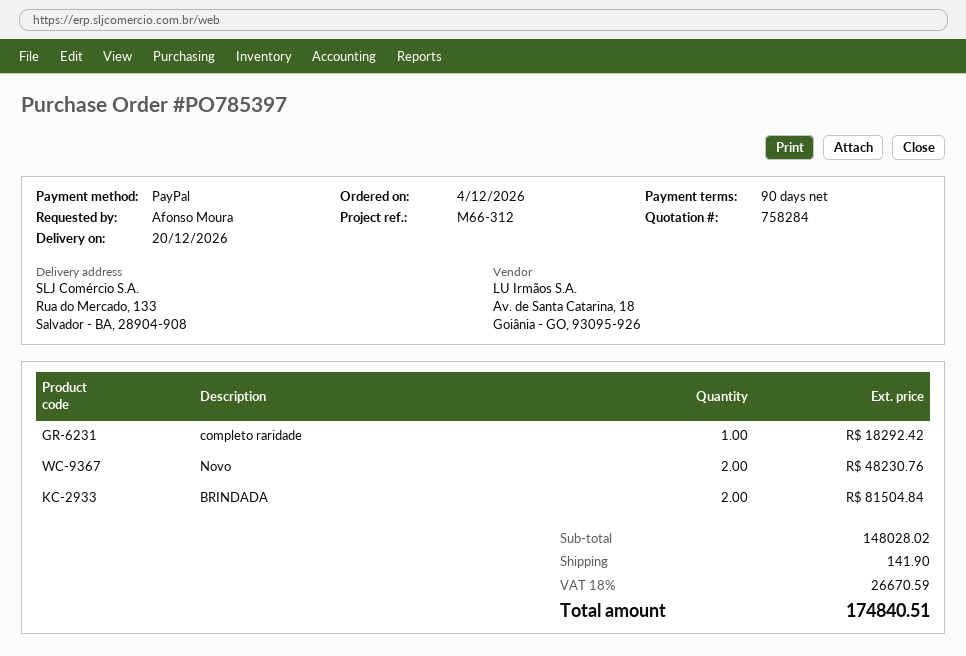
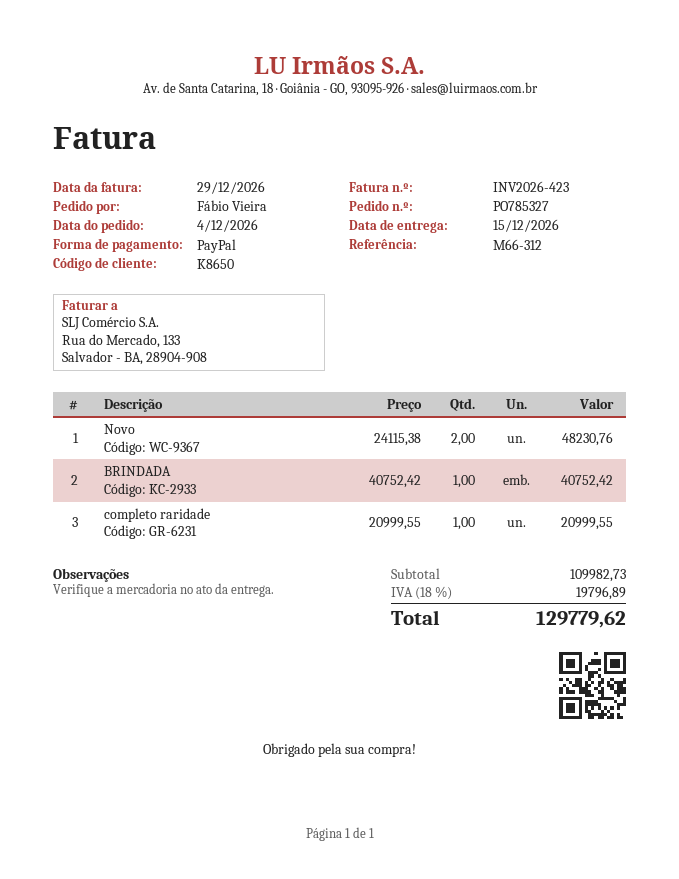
order number: PO785397 -> PO785327
delivery date: 2026-12-20 -> 2026-12-15
ordered by: Afonso Moura -> Fábio Vieira
completo raridade: 1 for 18292.42 -> 1 for 20999.55
BRINDADA: 2 for 81504.84 -> 1 for 40752.42
subtotal: 148028.02 -> 109982.73
shipping: 141.90 -> none
tax: 18% = 26670.59 -> 18% = 19796.89
total: 174840.51 -> 129779.62

